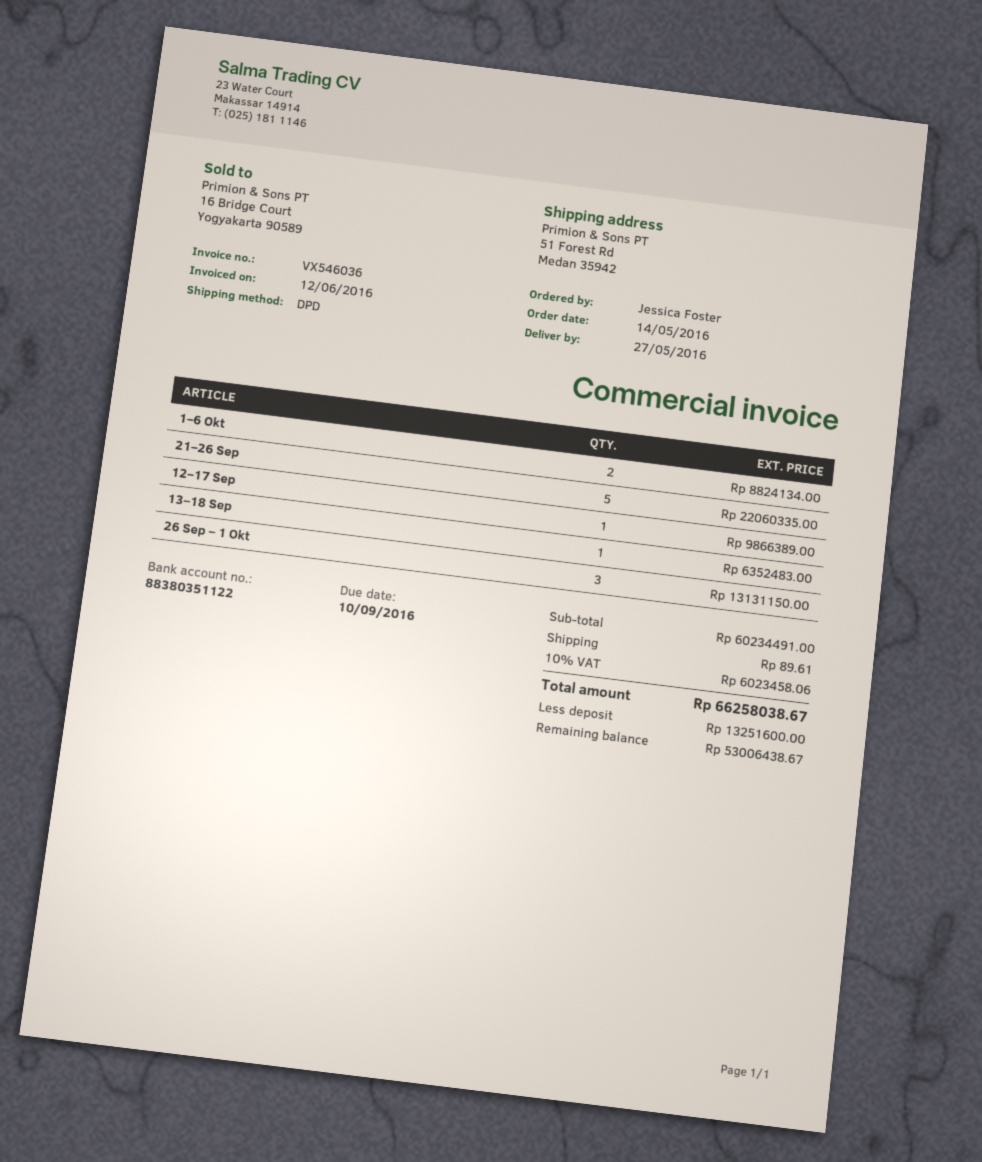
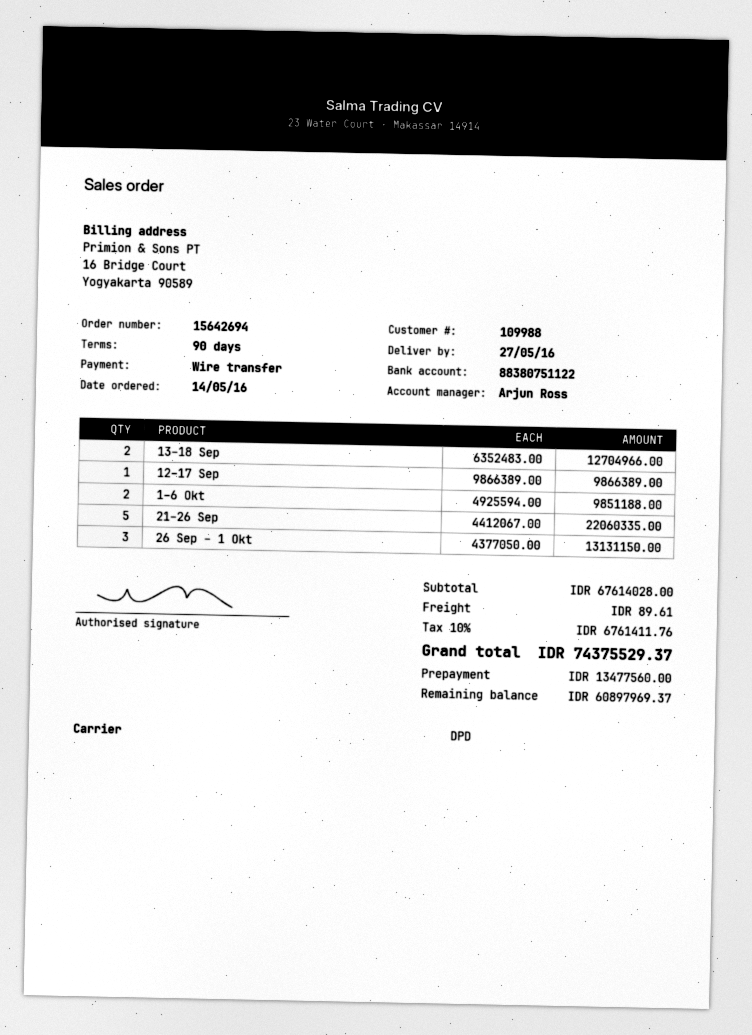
bank account: 88380351122 -> 88380751122
1–6 Okt: 2 for 8824134.00 -> 2 for 9851188.00
13–18 Sep: 1 for 6352483.00 -> 2 for 12704966.00
subtotal: 60234491.00 -> 67614028.00
tax: 10% = 6023458.06 -> 10% = 6761411.76
total: 66258038.67 -> 74375529.37
deposit: 13251600.00 -> 13477560.00
balance: 53006438.67 -> 60897969.37

